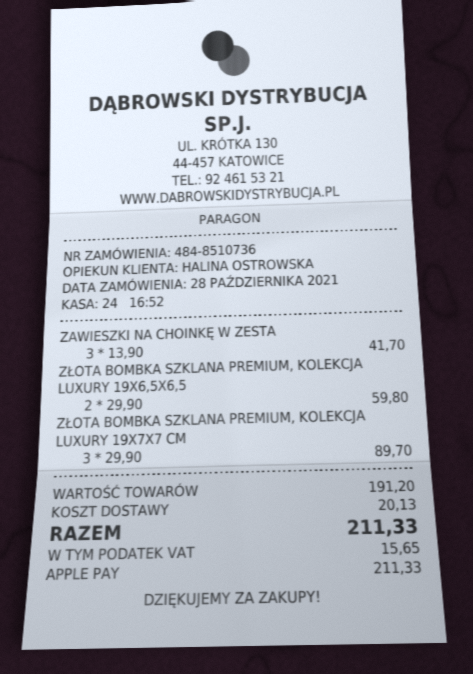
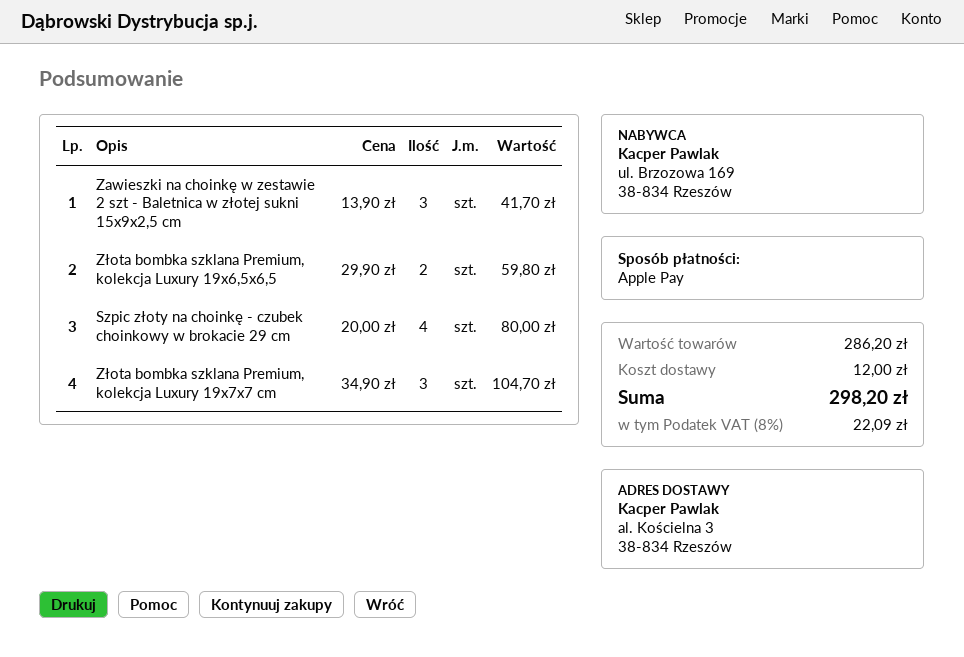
ZŁOTA BOMBKA SZKLANA PREMIUM, KOLEKCJA LUXURY 19X7X7 CM: 3 x 29.90 = 89.70 -> 3 x 34.90 = 104.70
Szpic złoty na choinkę - czubek choinkowy w brokacie 29 cm: none -> 4 x 20.00 = 80.00
subtotal: 191.20 -> 286.20
shipping: 20.13 -> 12.00
tax: 15.65 -> 22.09
total: 211.33 -> 298.20

